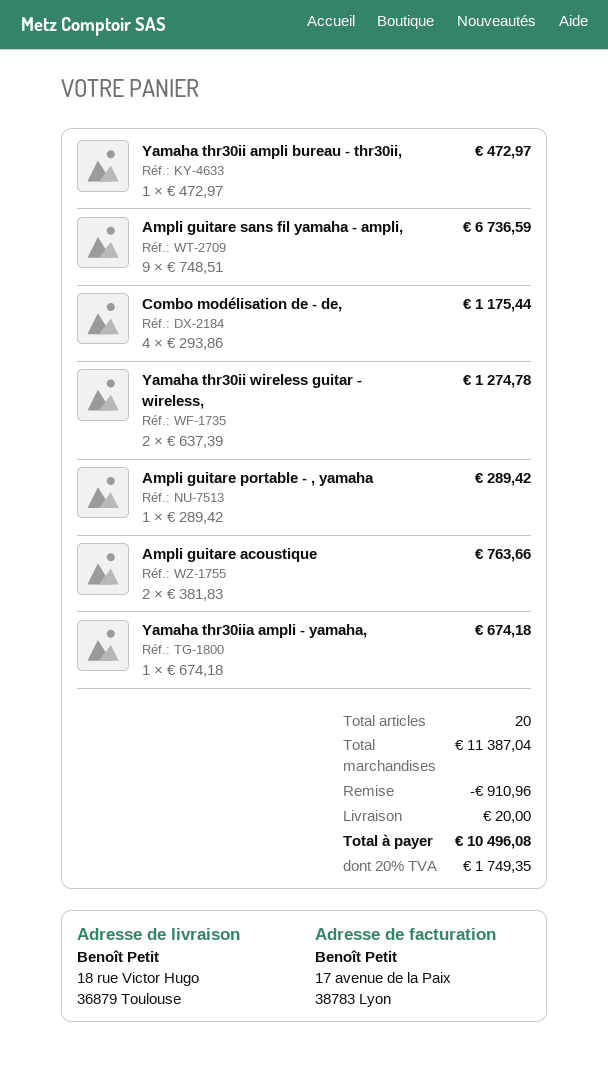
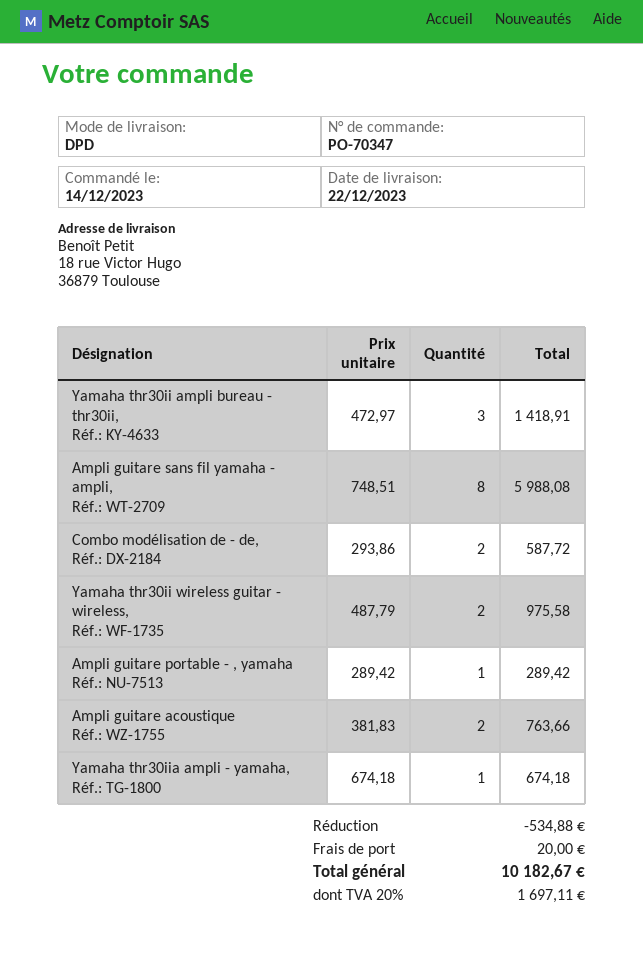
Yamaha thr30ii ampli bureau - thr30ii,: 1 x 472.97 = 472.97 -> 3 x 472.97 = 1418.91
Ampli guitare sans fil yamaha - ampli,: 9 x 748.51 = 6736.59 -> 8 x 748.51 = 5988.08
Combo modélisation de - de,: 4 x 293.86 = 1175.44 -> 2 x 293.86 = 587.72
Yamaha thr30ii wireless guitar - wireless,: 2 x 637.39 = 1274.78 -> 2 x 487.79 = 975.58
discount: 910.96 -> 534.88
tax: 20% = 1749.35 -> 20% = 1697.11
total: 10496.08 -> 10182.67

